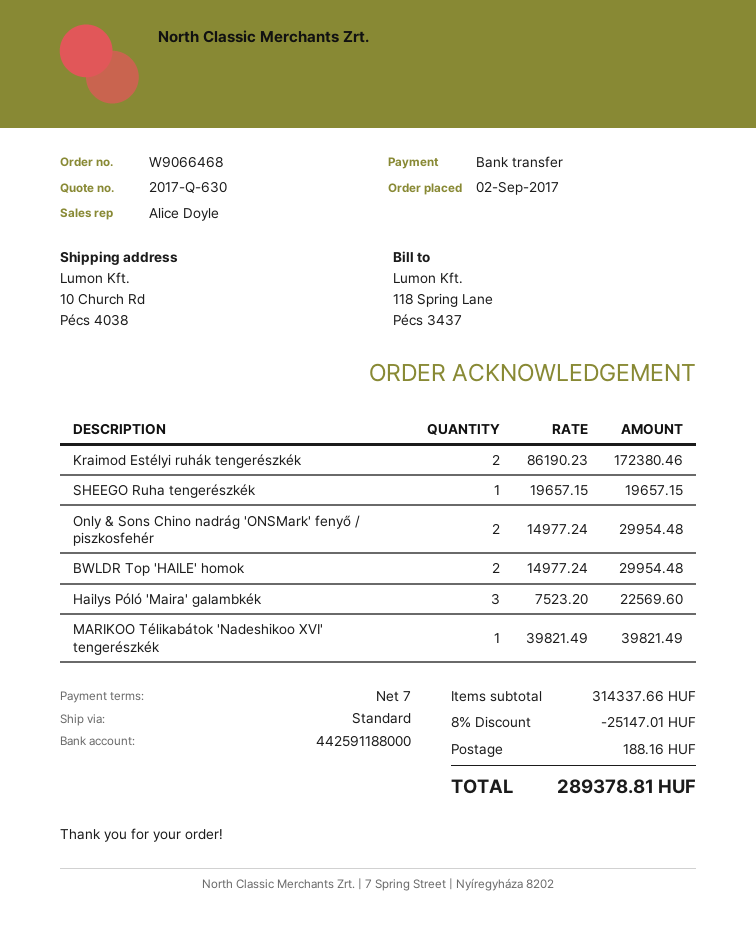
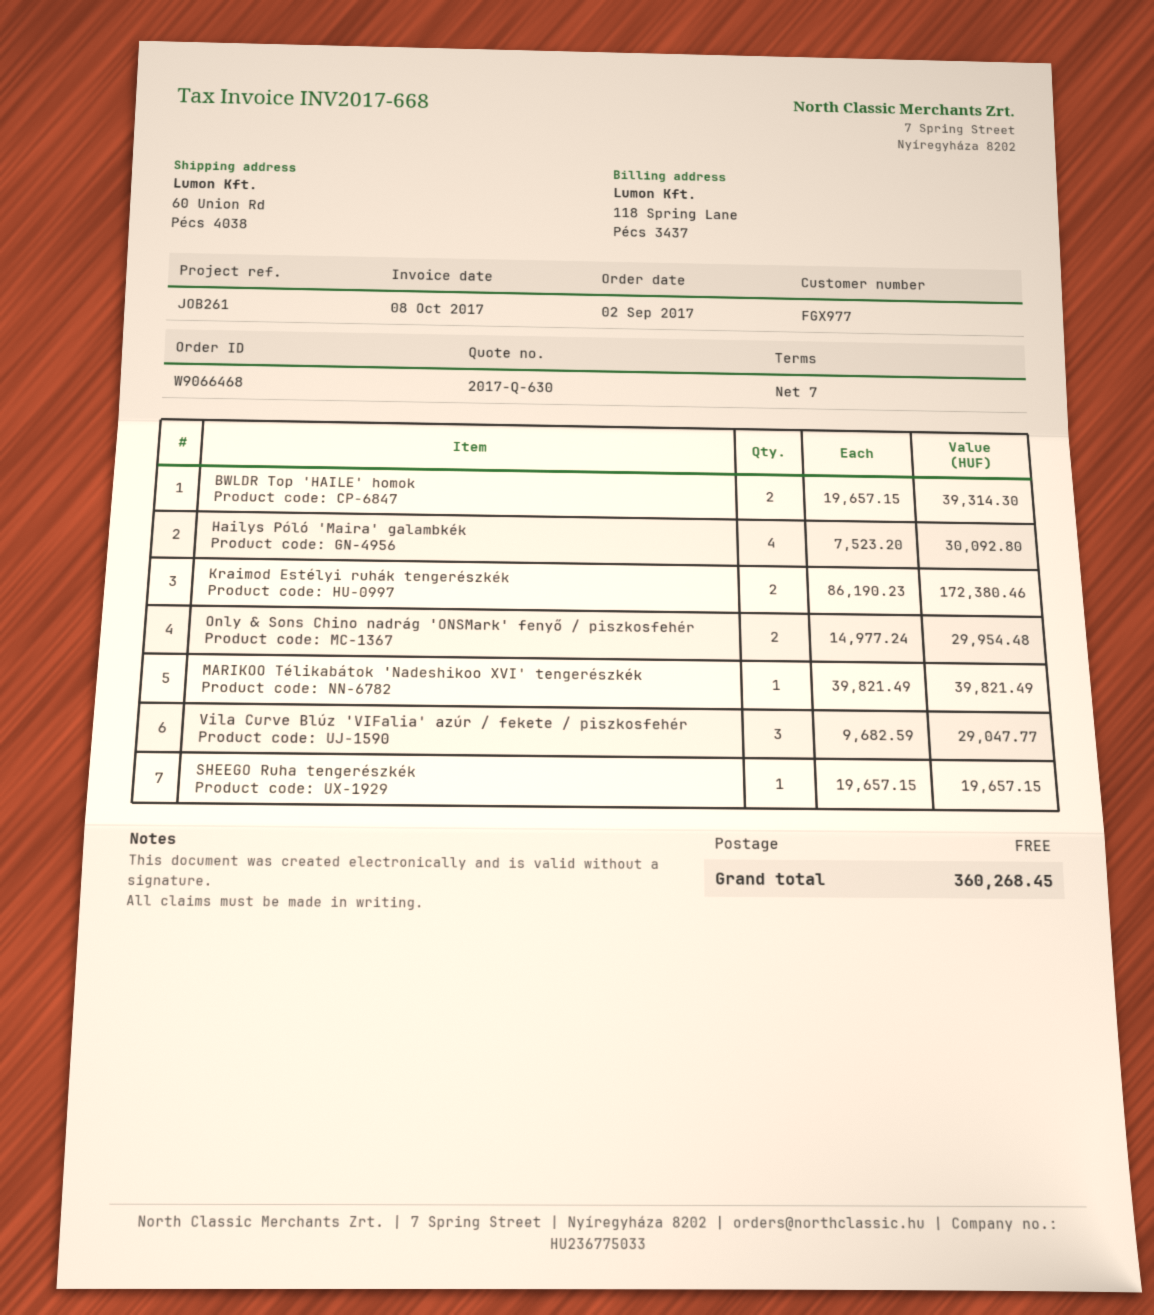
ship to: 10 Church Rd, Pécs 4038 -> 60 Union Rd, Pécs 4038
BWLDR Top 'HAILE' homok: 2 x 14977.24 = 29954.48 -> 2 x 19657.15 = 39314.30
Hailys Póló 'Maira' galambkék: 3 x 7523.20 = 22569.60 -> 4 x 7523.20 = 30092.80
Vila Curve Blúz 'VIFalia' azúr / fekete / piszkosfehér: none -> 3 x 9682.59 = 29047.77
discount: 8% = 25147.01 -> none
shipping: 188.16 -> 0.00
total: 289378.81 -> 360268.45

